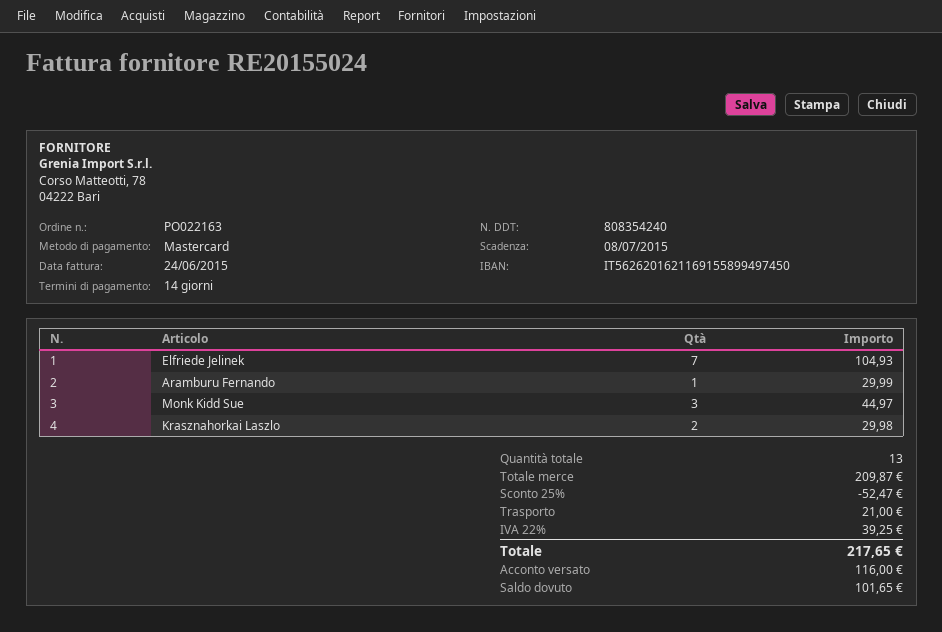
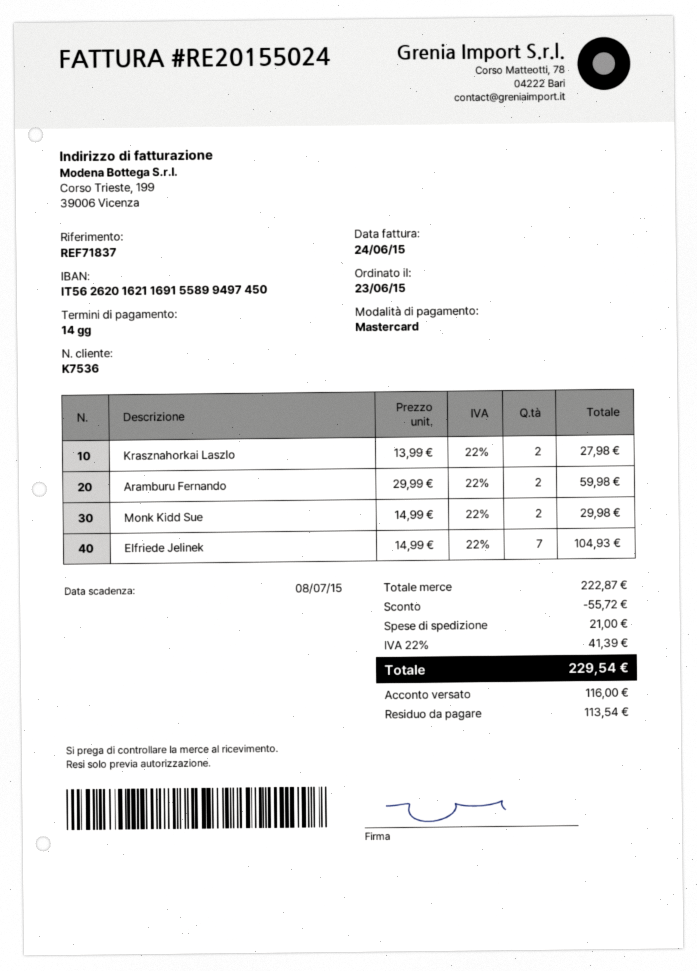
Aramburu Fernando: 1 for 29.99 -> 2 for 59.98
Monk Kidd Sue: 3 for 44.97 -> 2 for 29.98
Krasznahorkai Laszlo: 2 for 29.98 -> 2 for 27.98
subtotal: 209.87 -> 222.87
discount: 52.47 -> 55.72
tax: 22% = 39.25 -> 22% = 41.39
total: 217.65 -> 229.54
balance: 101.65 -> 113.54

